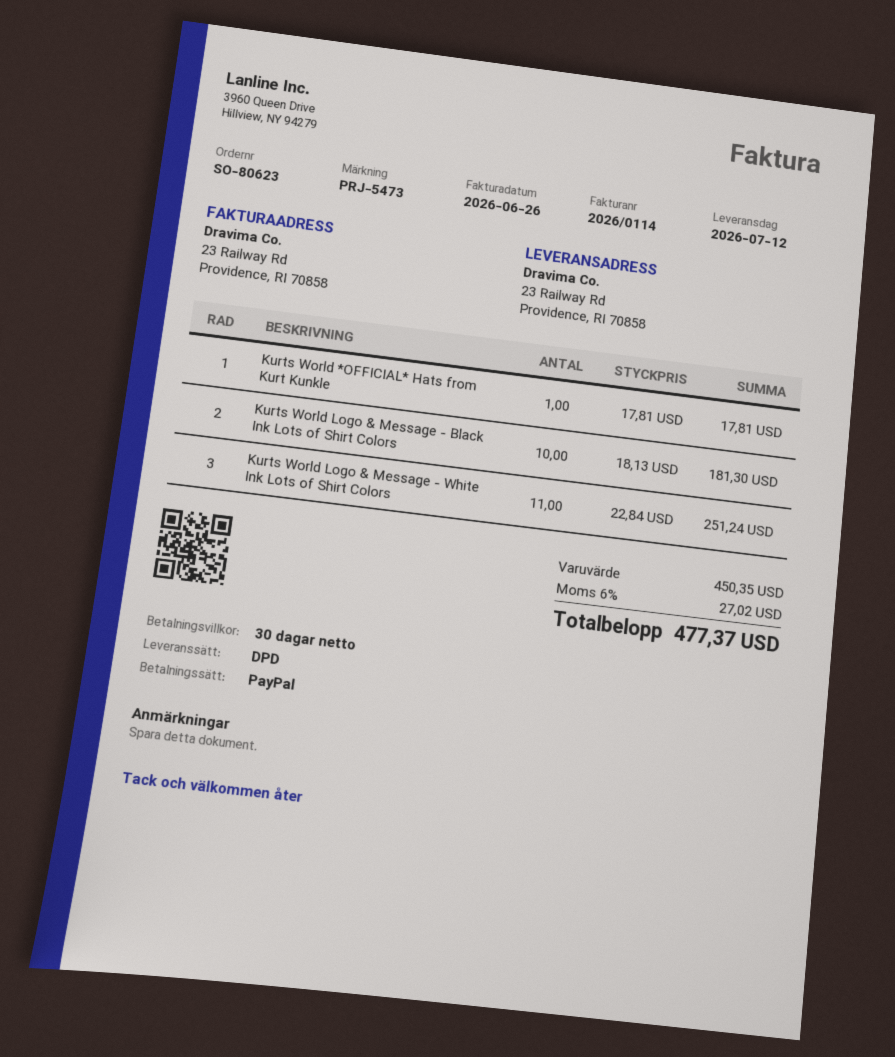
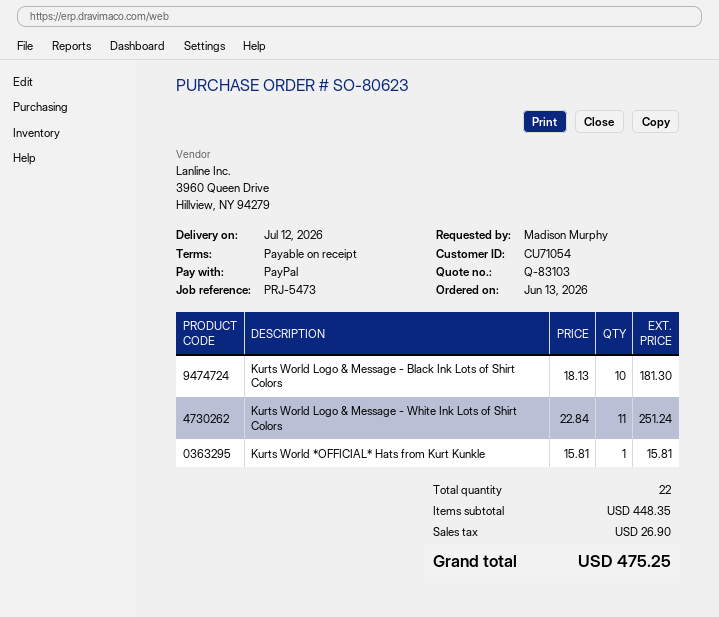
payment terms: 30 days -> on receipt
Kurts World *OFFICIAL* Hats from Kurt Kunkle: 1 x 17.81 = 17.81 -> 1 x 15.81 = 15.81
subtotal: 450.35 -> 448.35
tax: 27.02 -> 26.90
total: 477.37 -> 475.25

